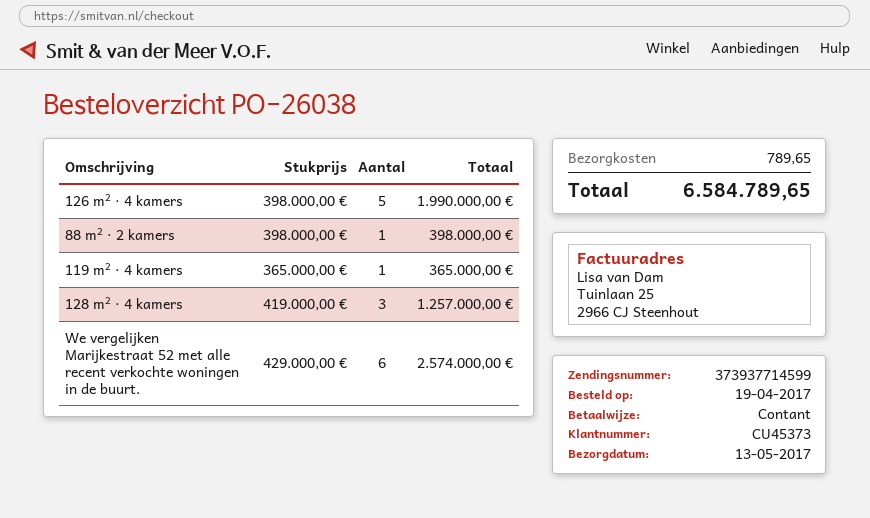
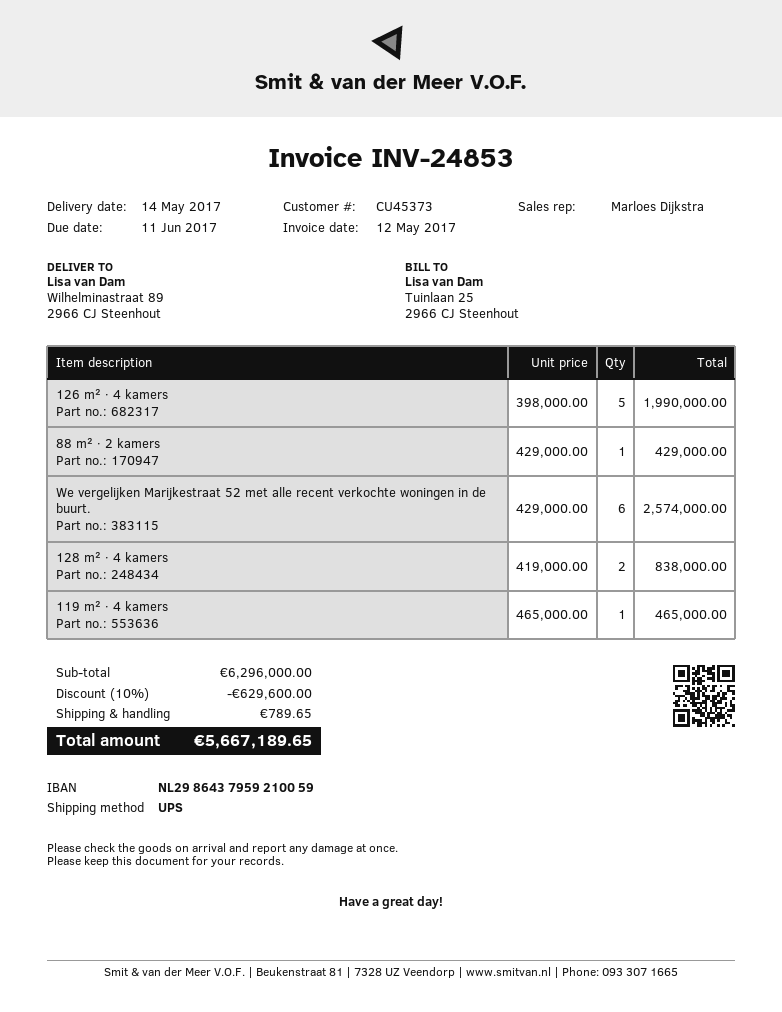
delivery date: 2017-05-13 -> 2017-05-14
88 m² · 2 kamers: 1 x 398000.00 = 398000.00 -> 1 x 429000.00 = 429000.00
119 m² · 4 kamers: 1 x 365000.00 = 365000.00 -> 1 x 465000.00 = 465000.00
128 m² · 4 kamers: 3 x 419000.00 = 1257000.00 -> 2 x 419000.00 = 838000.00
discount: none -> 10% = 629600.00
total: 6584789.65 -> 5667189.65

